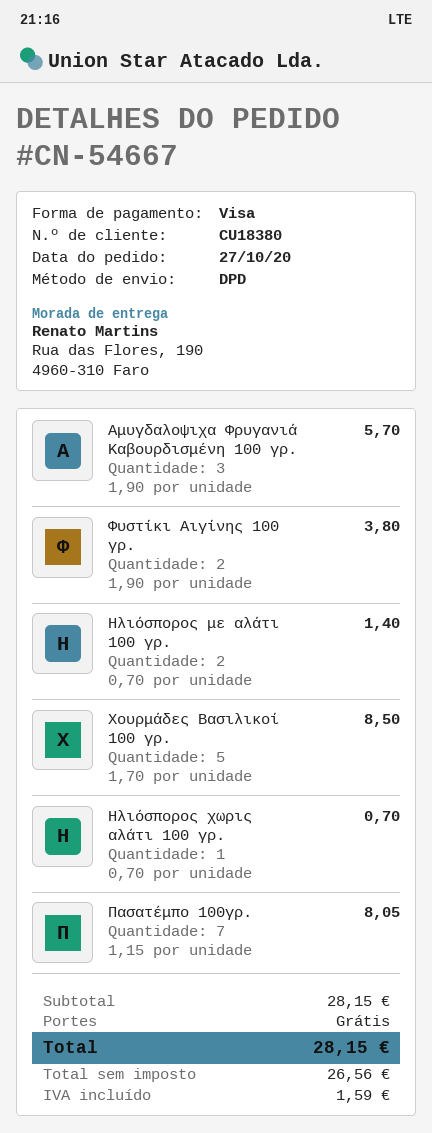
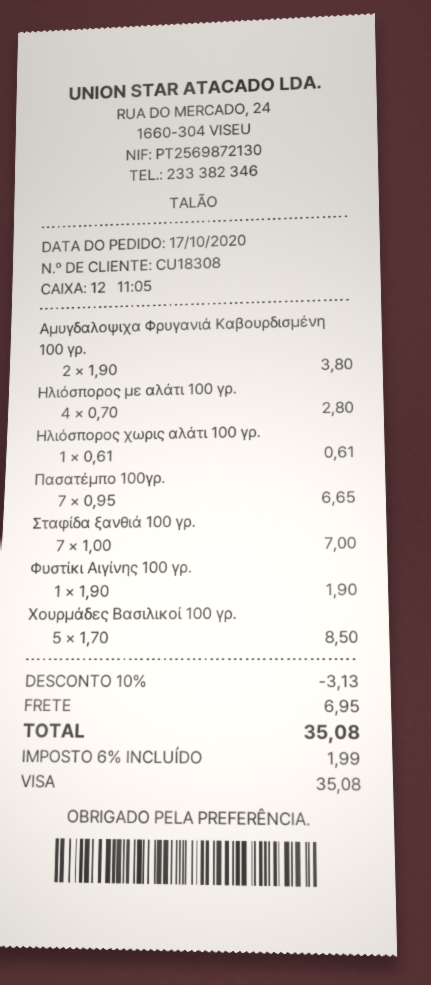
order date: 2020-10-27 -> 2020-10-17
customer number: CU18380 -> CU18308
Αμυγδαλοψιχα Φρυγανιά Καβουρδισμένη 100 γρ.: 3 x 1.90 = 5.70 -> 2 x 1.90 = 3.80
Φυστίκι Αιγίνης 100 γρ.: 2 x 1.90 = 3.80 -> 1 x 1.90 = 1.90
Ηλιόσπορος με αλάτι 100 γρ.: 2 x 0.70 = 1.40 -> 4 x 0.70 = 2.80
Ηλιόσπορος χωρις αλάτι 100 γρ.: 1 x 0.70 = 0.70 -> 1 x 0.61 = 0.61
Πασατέμπο 100γρ.: 7 x 1.15 = 8.05 -> 7 x 0.95 = 6.65
Σταφίδα ξανθιά 100 γρ.: none -> 7 x 1.00 = 7.00
discount: none -> 10% = 3.13
shipping: 0.00 -> 6.95
tax: 1.59 -> 1.99
total: 28.15 -> 35.08

